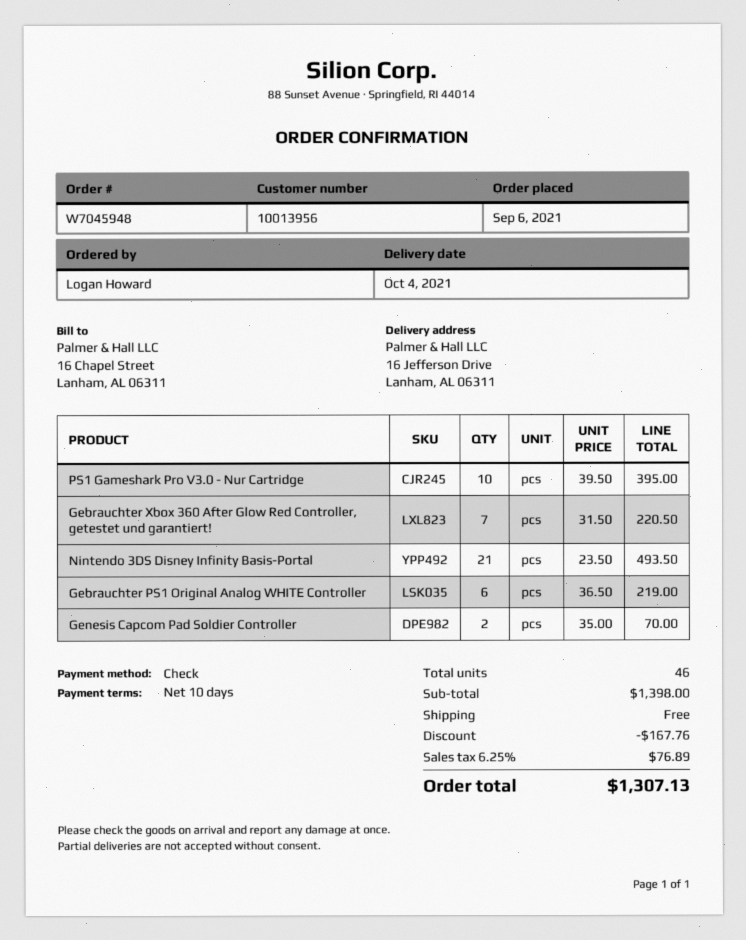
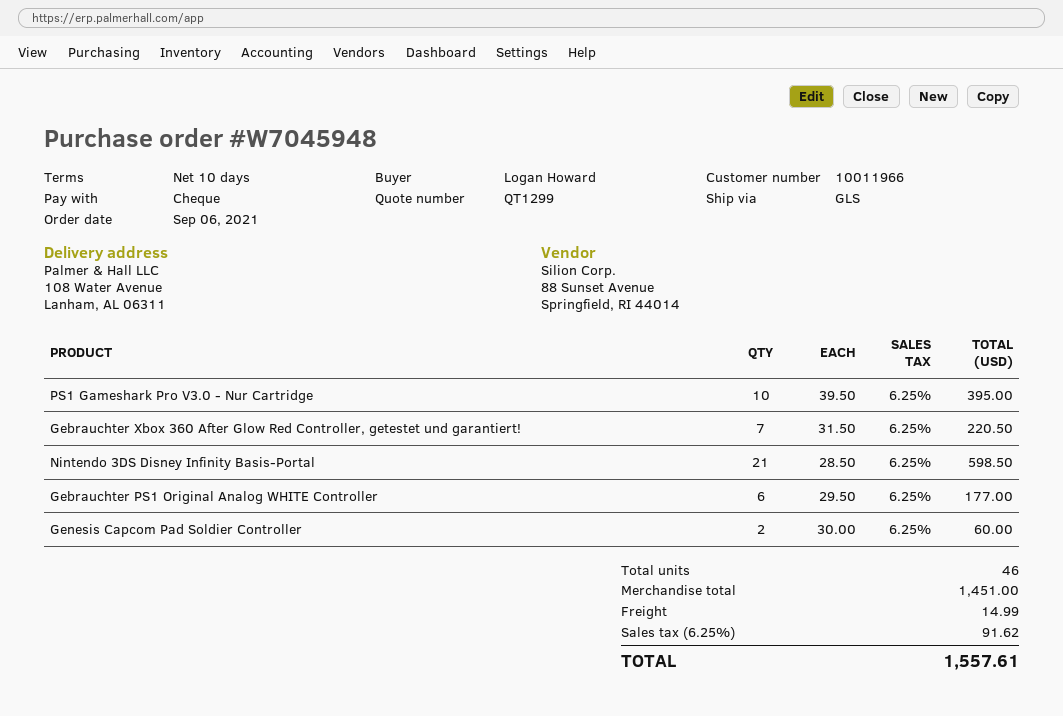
customer number: 10013956 -> 10011966
ship to: 16 Jefferson Drive, Lanham, AL 06311 -> 108 Water Avenue, Lanham, AL 06311
Nintendo 3DS Disney Infinity Basis-Portal: 21 x 23.50 = 493.50 -> 21 x 28.50 = 598.50
Gebrauchter PS1 Original Analog WHITE Controller: 6 x 36.50 = 219.00 -> 6 x 29.50 = 177.00
Genesis Capcom Pad Soldier Controller: 2 x 35.00 = 70.00 -> 2 x 30.00 = 60.00
subtotal: 1398.00 -> 1451.00
discount: 167.76 -> none
shipping: 0.00 -> 14.99
tax: 6.25% = 76.89 -> 6.25% = 91.62
total: 1307.13 -> 1557.61

